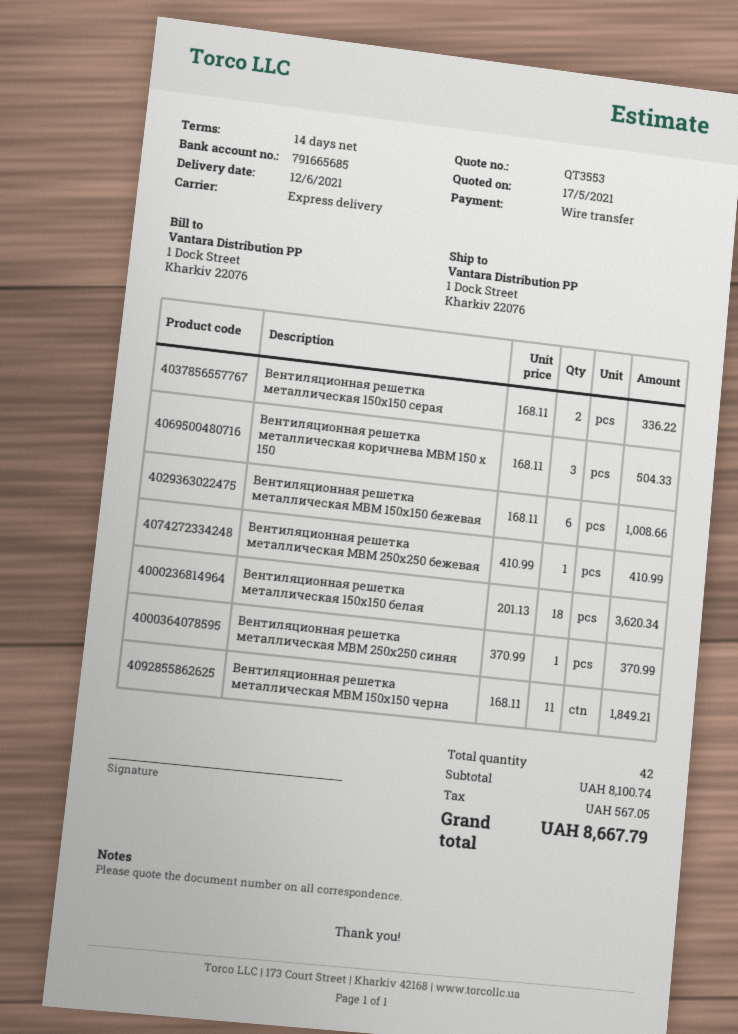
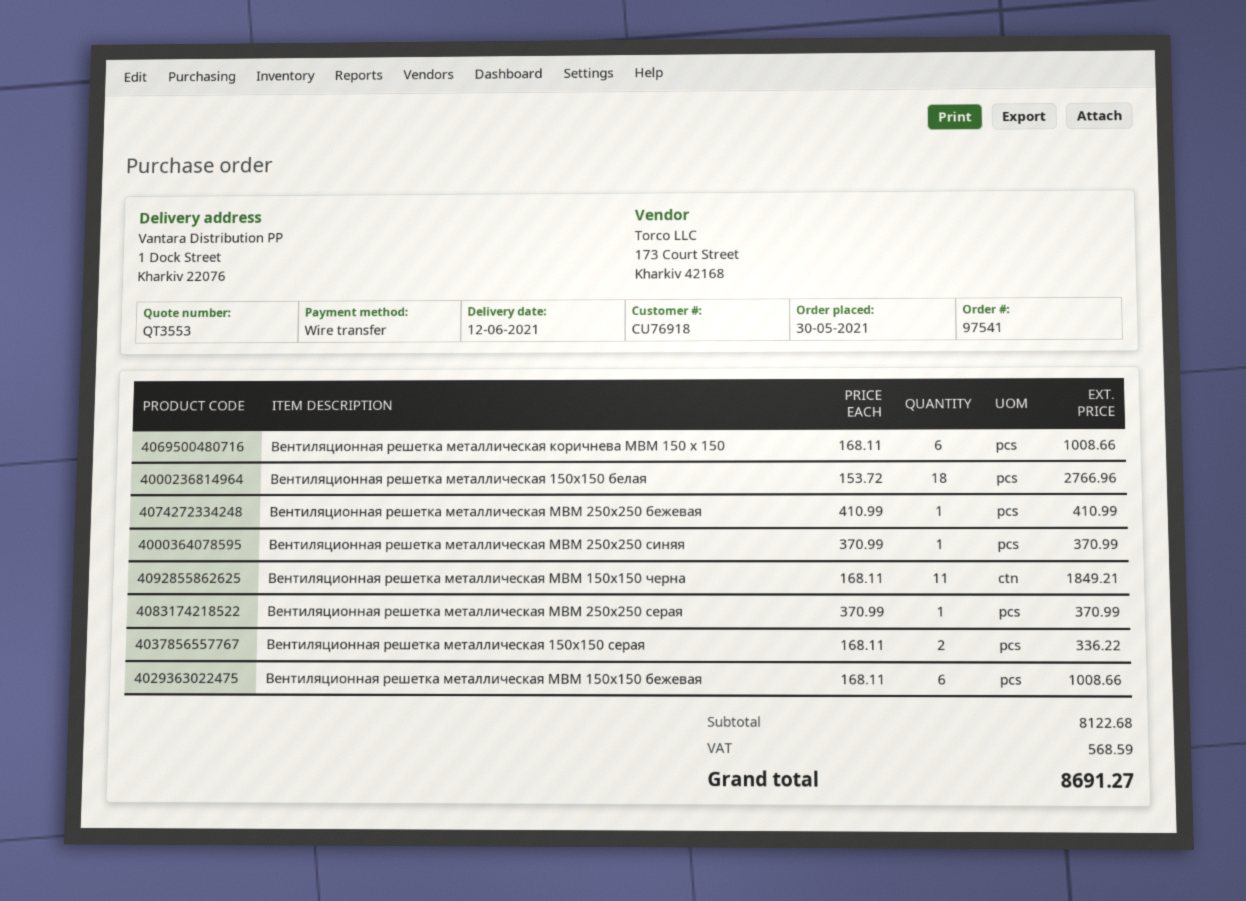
Вентиляционная решетка металлическая коричнева МВМ 150 х 150: 3 x 168.11 = 504.33 -> 6 x 168.11 = 1008.66
Вентиляционная решетка металлическая 150х150 белая: 18 x 201.13 = 3620.34 -> 18 x 153.72 = 2766.96
Вентиляционная решетка металлическая МВМ 250х250 серая: none -> 1 x 370.99 = 370.99
subtotal: 8100.74 -> 8122.68
tax: 567.05 -> 568.59
total: 8667.79 -> 8691.27

